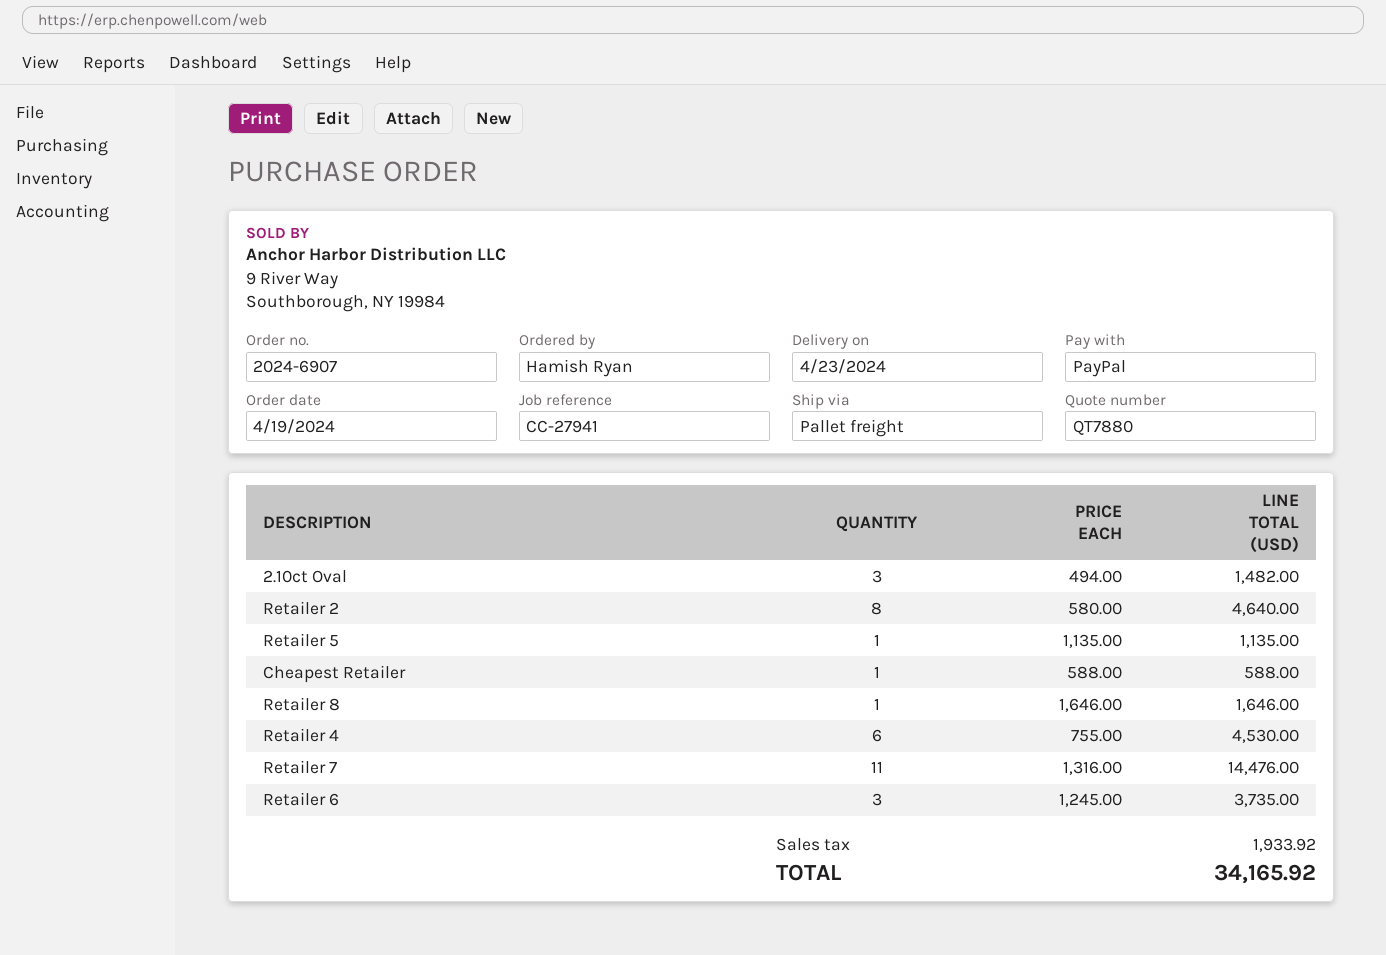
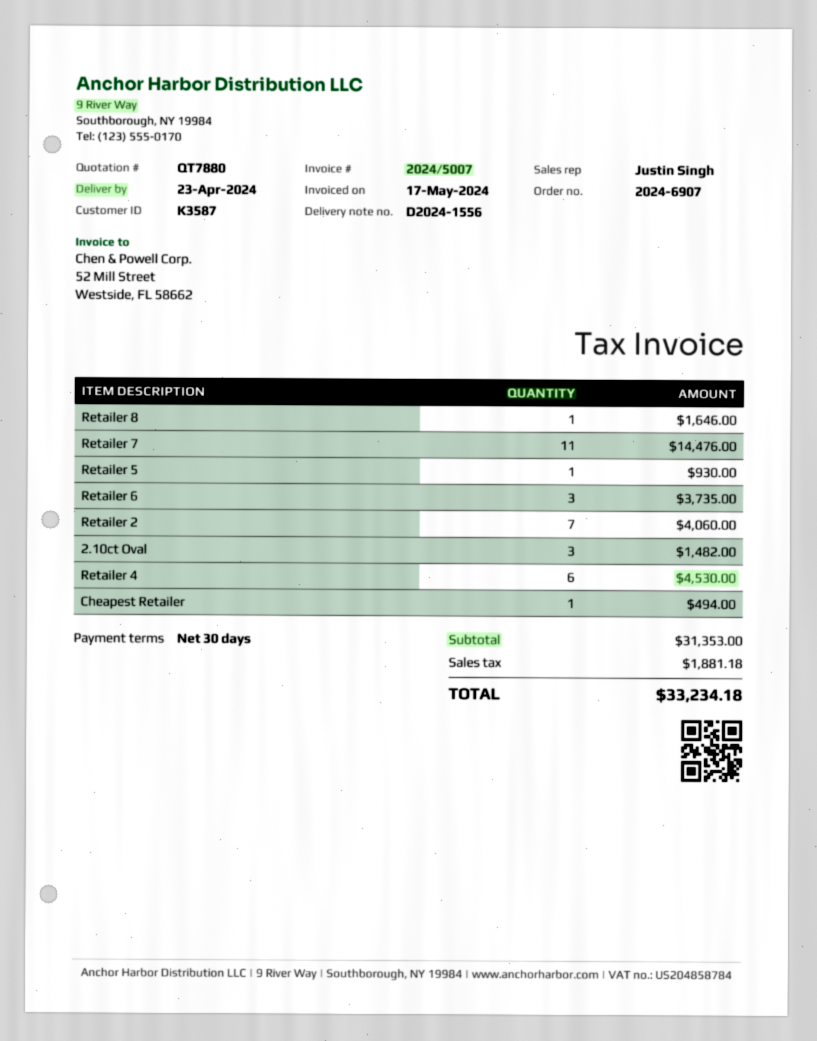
Retailer 2: 8 for 4640.00 -> 7 for 4060.00
Retailer 5: 1 for 1135.00 -> 1 for 930.00
Cheapest Retailer: 1 for 588.00 -> 1 for 494.00
tax: 1933.92 -> 1881.18
total: 34165.92 -> 33234.18

